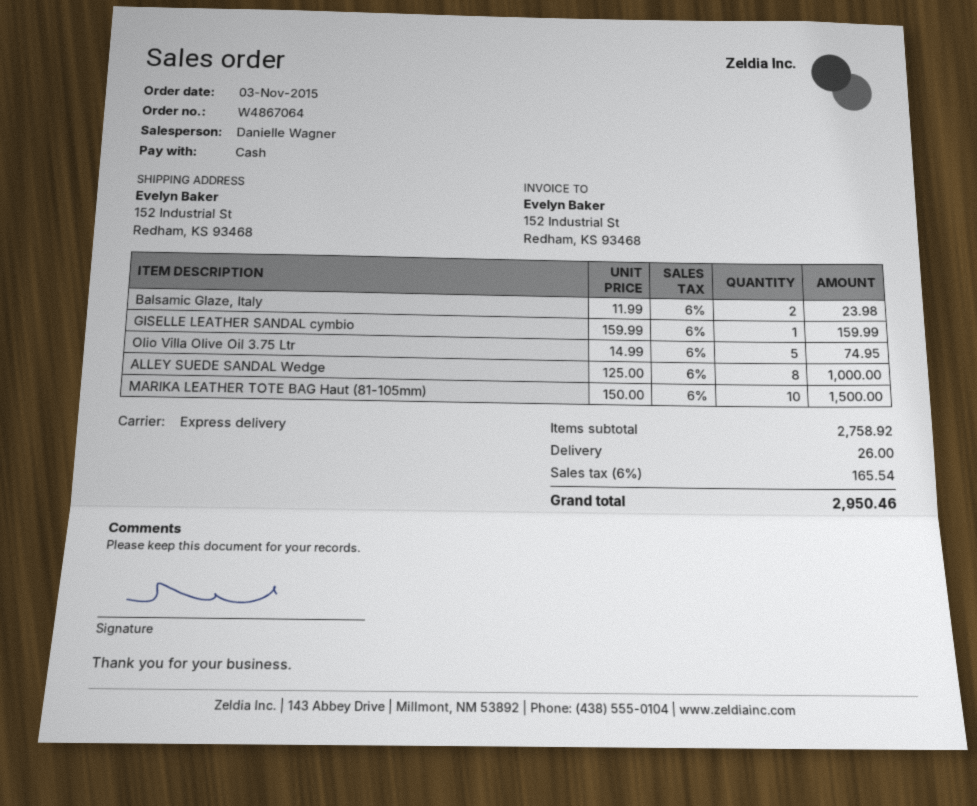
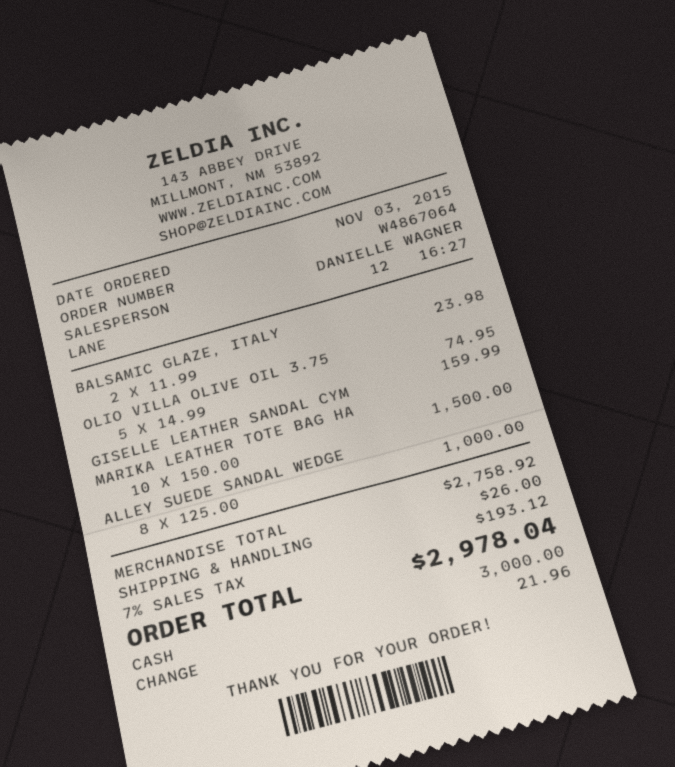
tax: 6% = 165.54 -> 7% = 193.12
total: 2950.46 -> 2978.04

